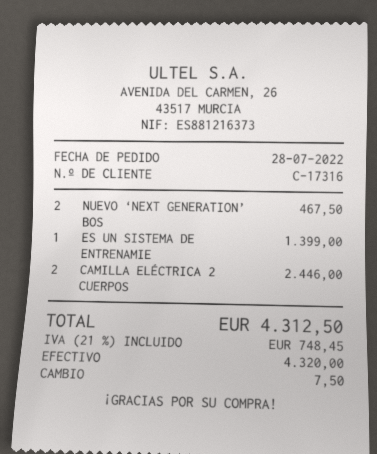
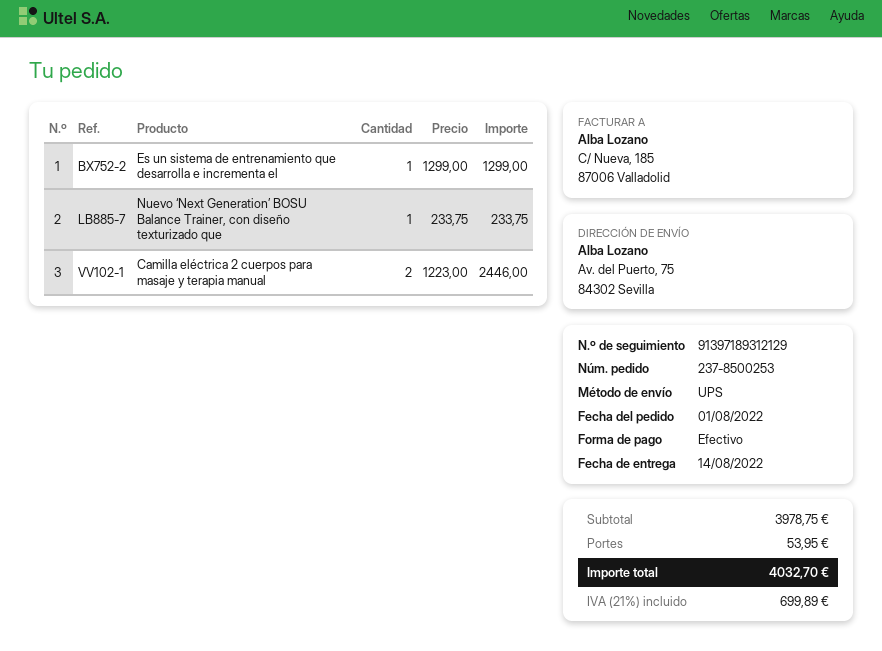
order date: 2022-07-28 -> 2022-08-01
NUEVO ‘NEXT GENERATION’ BOS: 2 for 467.50 -> 1 for 233.75
ES UN SISTEMA DE ENTRENAMIE: 1 for 1399.00 -> 1 for 1299.00
shipping: none -> 53.95
tax: 21% = 748.45 -> 21% = 699.89
total: 4312.50 -> 4032.70

